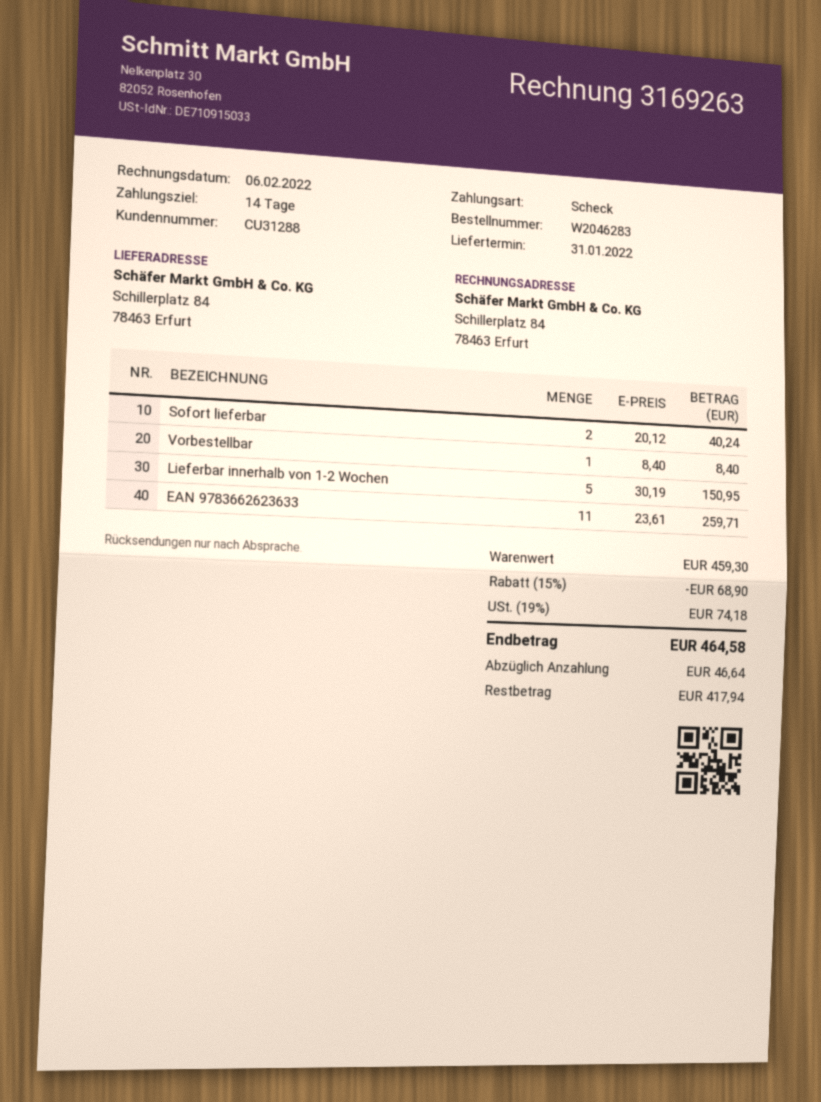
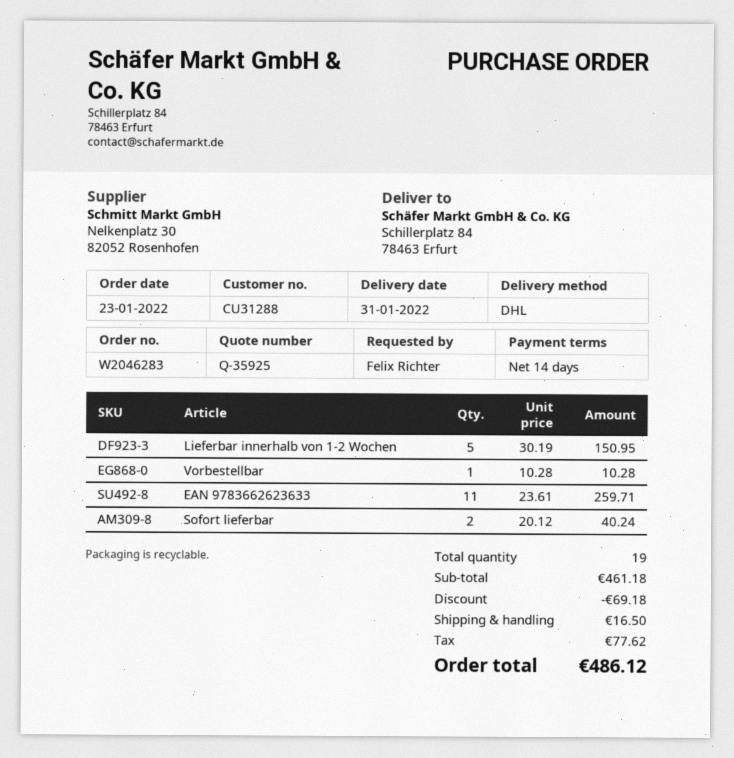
Vorbestellbar: 1 x 8.40 = 8.40 -> 1 x 10.28 = 10.28
subtotal: 459.30 -> 461.18
discount: 68.90 -> 69.18
shipping: none -> 16.50
tax: 74.18 -> 77.62
total: 464.58 -> 486.12

